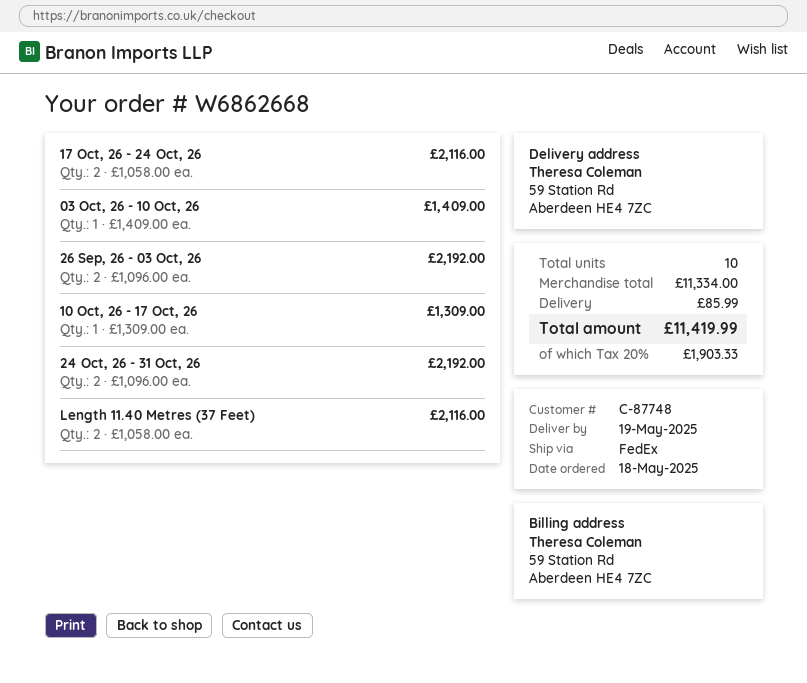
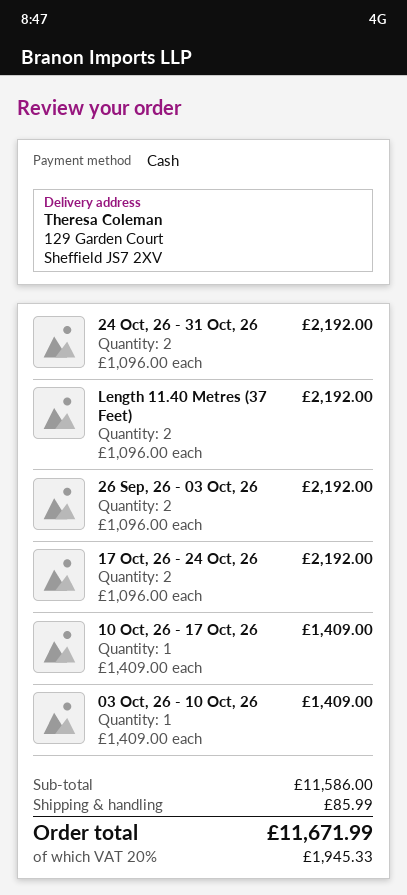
ship to: 59 Station Rd, Aberdeen HE4 7ZC -> 129 Garden Court, Sheffield JS7 2XV
17 Oct, 26 - 24 Oct, 26: 2 x 1058.00 = 2116.00 -> 2 x 1096.00 = 2192.00
10 Oct, 26 - 17 Oct, 26: 1 x 1309.00 = 1309.00 -> 1 x 1409.00 = 1409.00
Length 11.40 Metres (37 Feet): 2 x 1058.00 = 2116.00 -> 2 x 1096.00 = 2192.00
subtotal: 11334.00 -> 11586.00
tax: 20% = 1903.33 -> 20% = 1945.33
total: 11419.99 -> 11671.99

